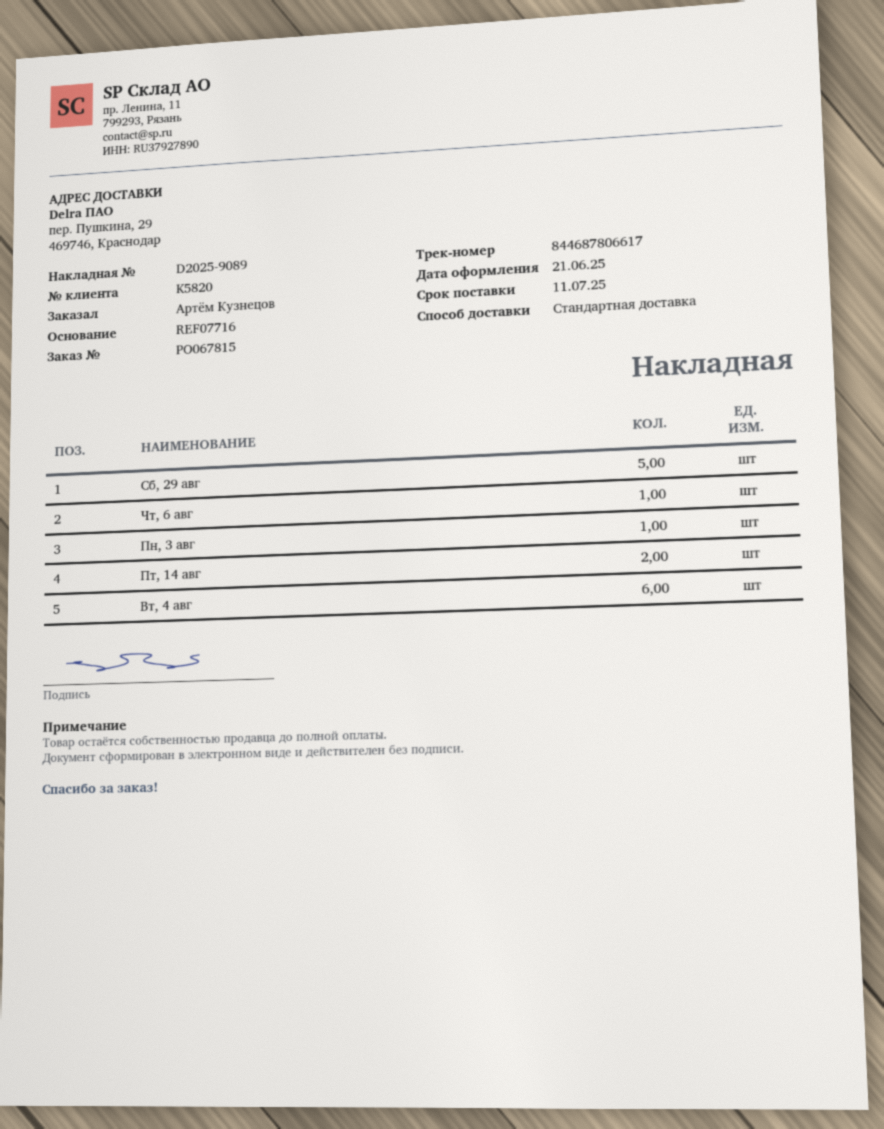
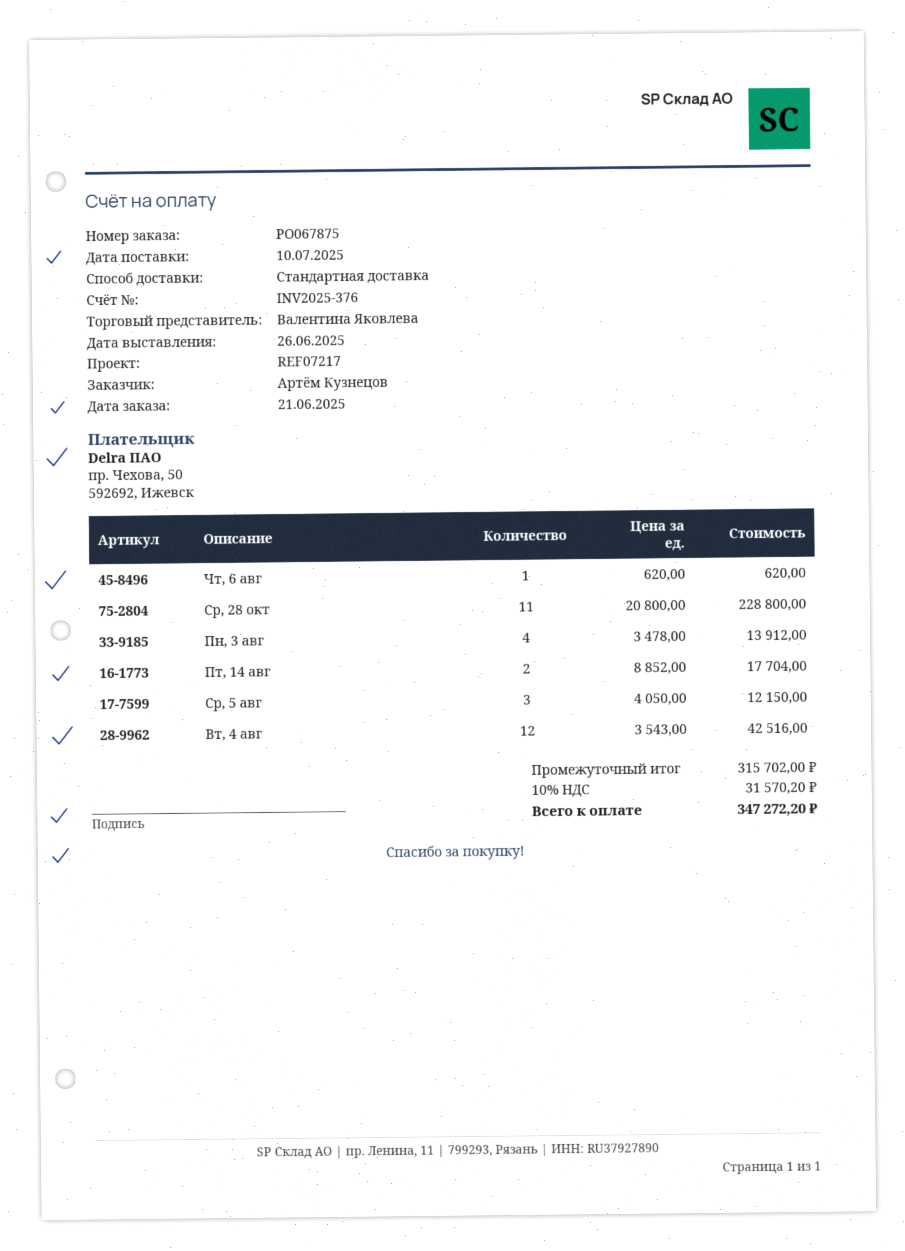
order number: PO067815 -> PO067875
delivery date: 2025-07-11 -> 2025-07-10
reference: REF07716 -> REF07217
Сб, 29 авг: 5 -> none
Пн, 3 авг: 1 -> 4
Вт, 4 авг: 6 -> 12
Ср, 28 окт: none -> 11
Ср, 5 авг: none -> 3

